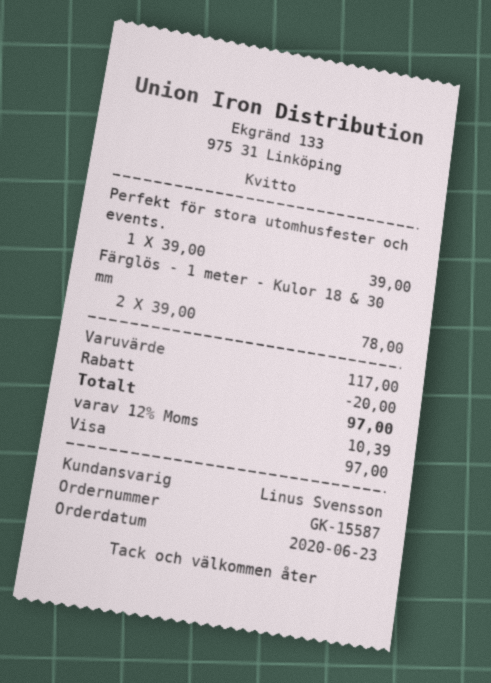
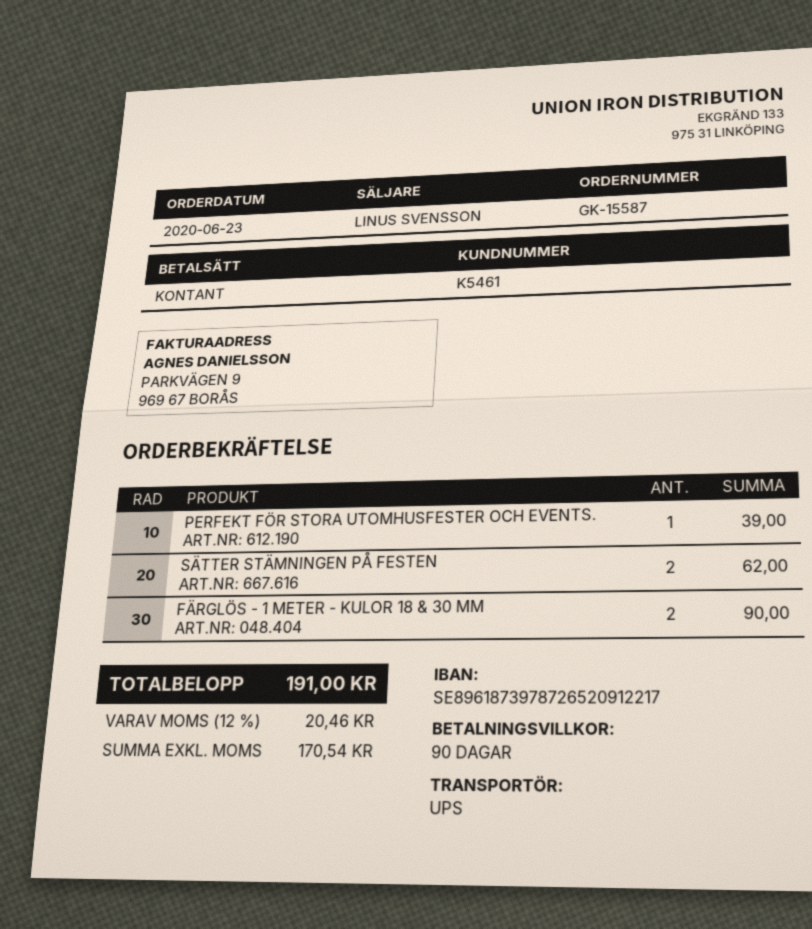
payment method: Visa -> cash
Färglös - 1 meter - Kulor 18 & 30 mm: 2 for 78.00 -> 2 for 90.00
SÄTTER STÄMNINGEN PÅ FESTEN: none -> 2 for 62.00
discount: 20.00 -> none
tax: 12% = 10.39 -> 12% = 20.46
total: 97.00 -> 191.00

